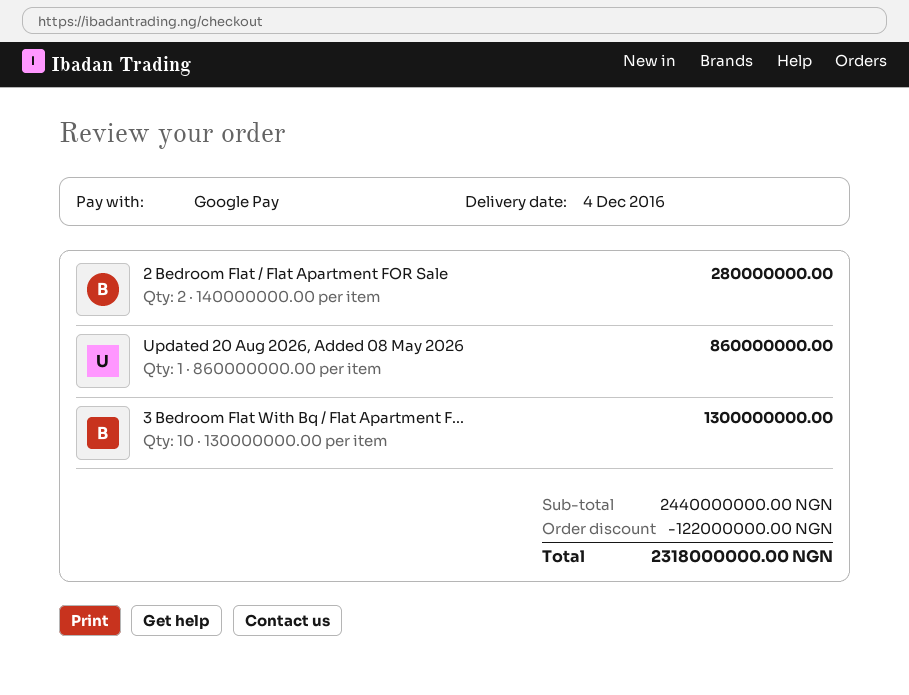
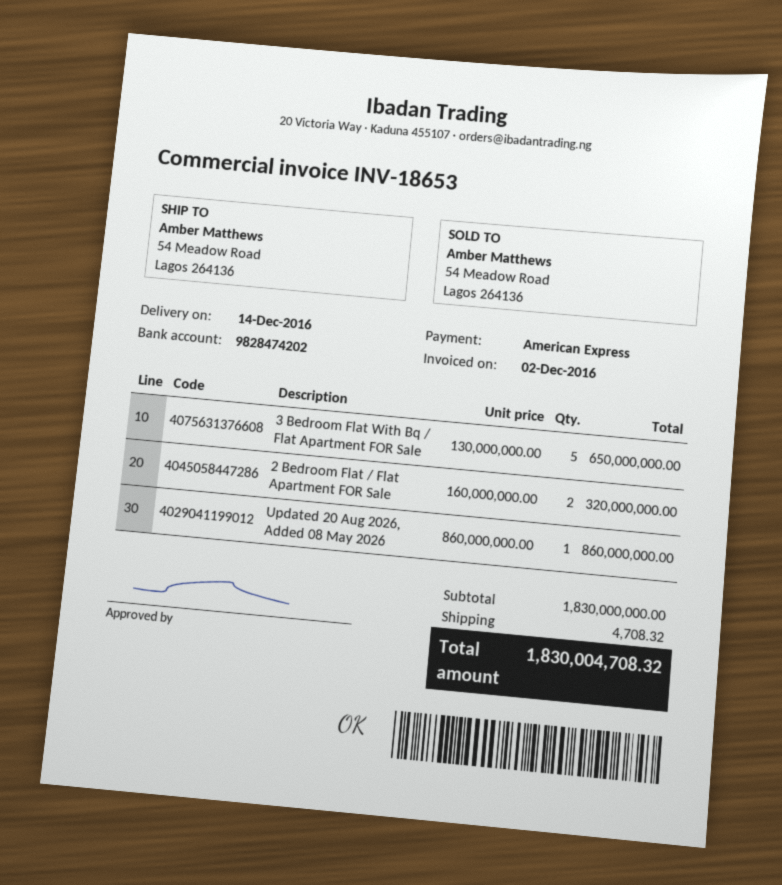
delivery date: 2016-12-04 -> 2016-12-14
payment method: Google Pay -> American Express
2 Bedroom Flat / Flat Apartment FOR Sale: 2 x 140000000.00 = 280000000.00 -> 2 x 160000000.00 = 320000000.00
3 Bedroom Flat With Bq / Flat Apartment F...: 10 x 130000000.00 = 1300000000.00 -> 5 x 130000000.00 = 650000000.00
subtotal: 2440000000.00 -> 1830000000.00
discount: 122000000.00 -> none
shipping: none -> 4708.32
total: 2318000000.00 -> 1830004708.32

